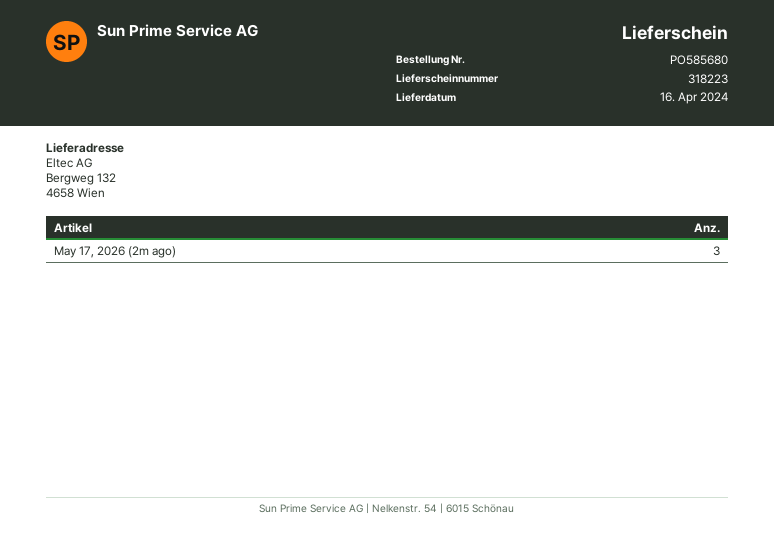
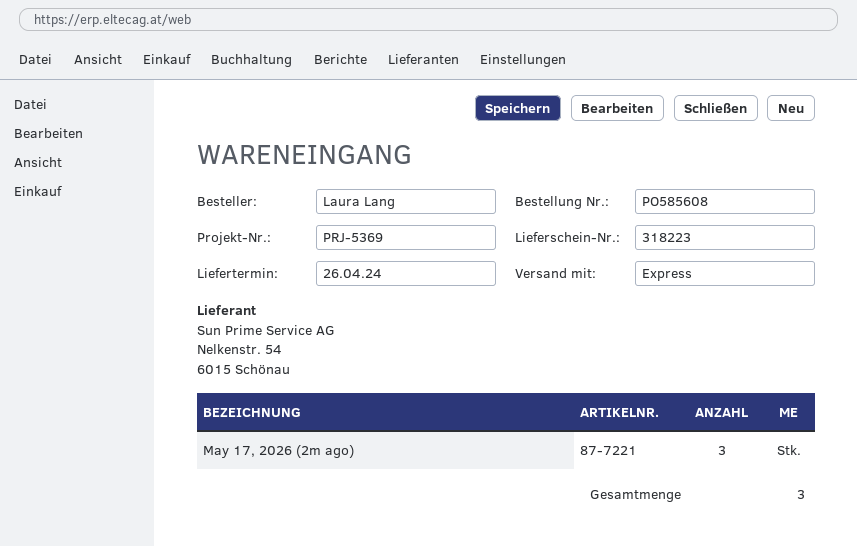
order number: PO585680 -> PO585608
delivery date: 2024-04-16 -> 2024-04-26

